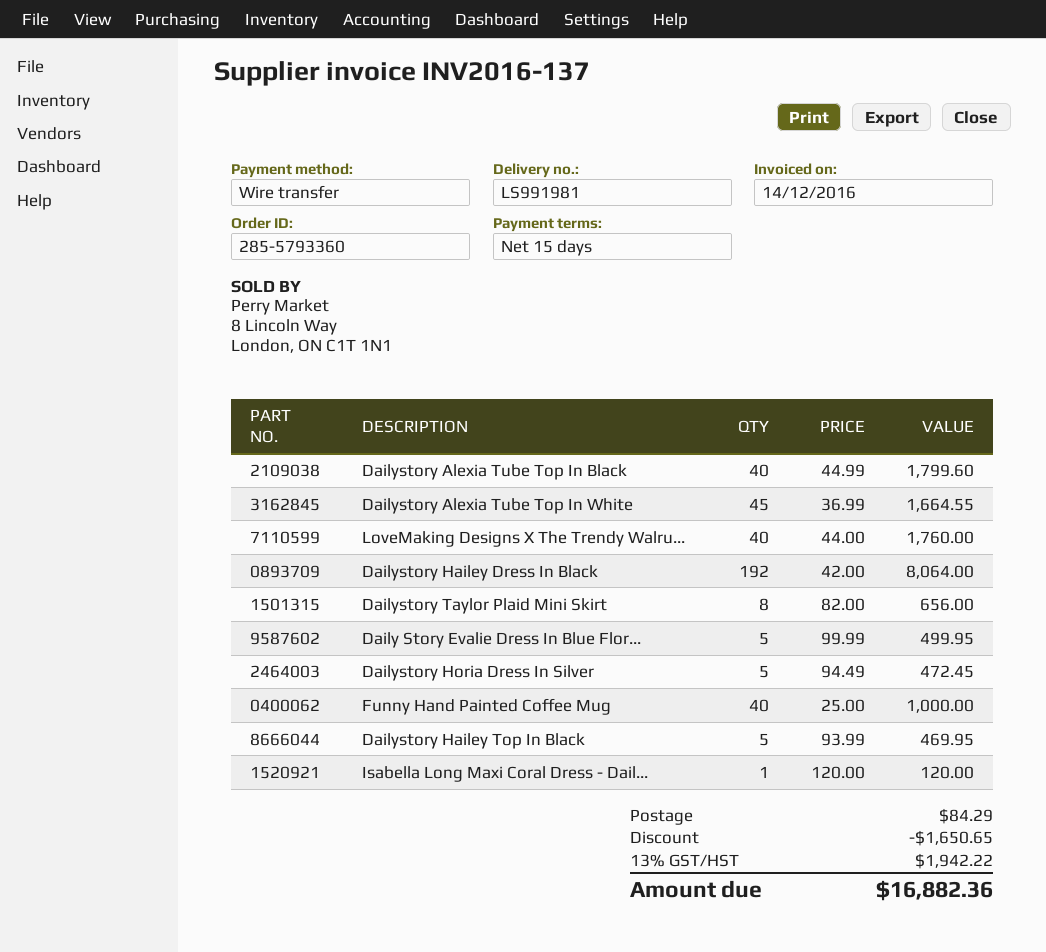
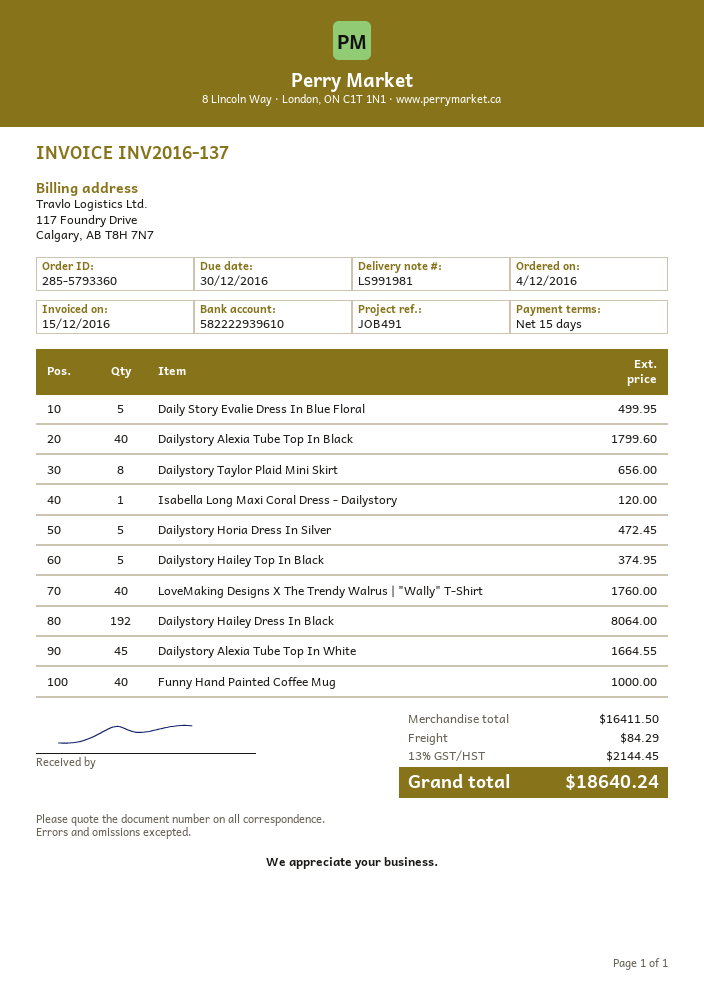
invoice date: 2016-12-14 -> 2016-12-15
Dailystory Hailey Top In Black: 5 for 469.95 -> 5 for 374.95
discount: 1650.65 -> none
tax: 13% = 1942.22 -> 13% = 2144.45
total: 16882.36 -> 18640.24

